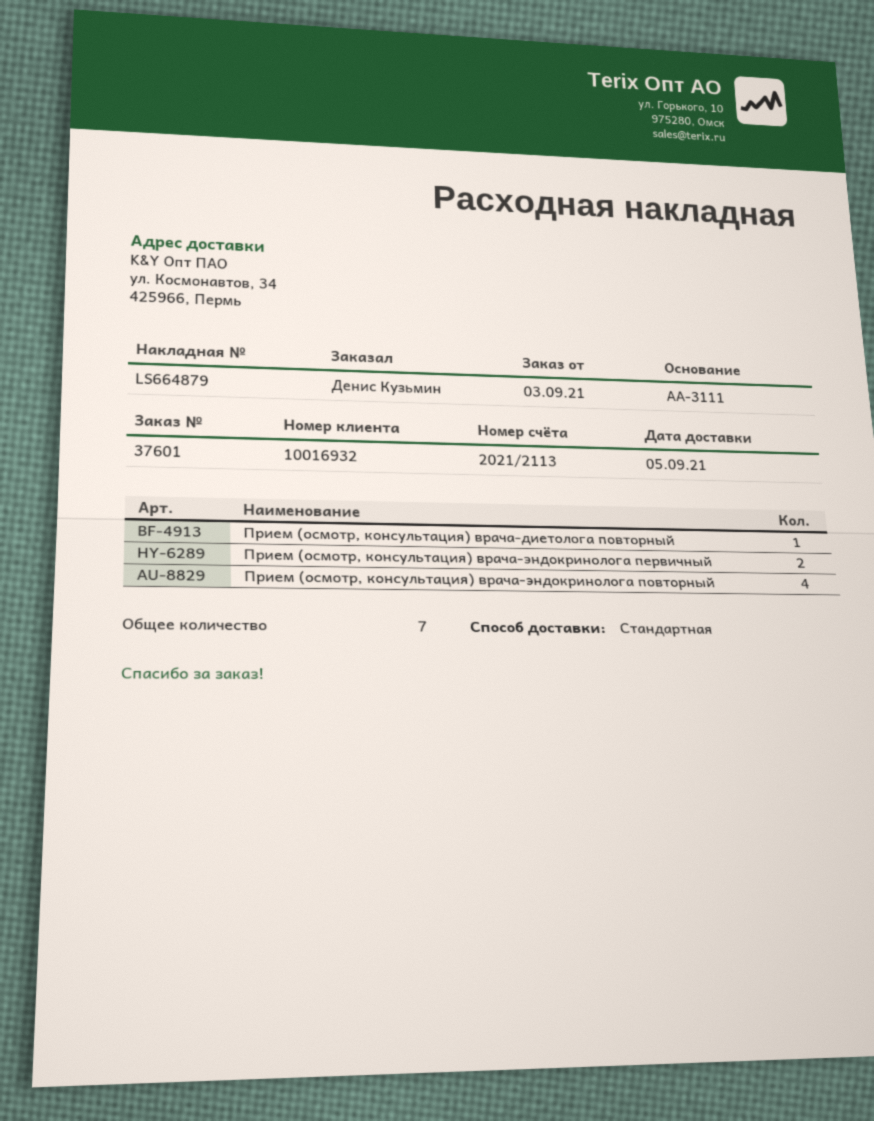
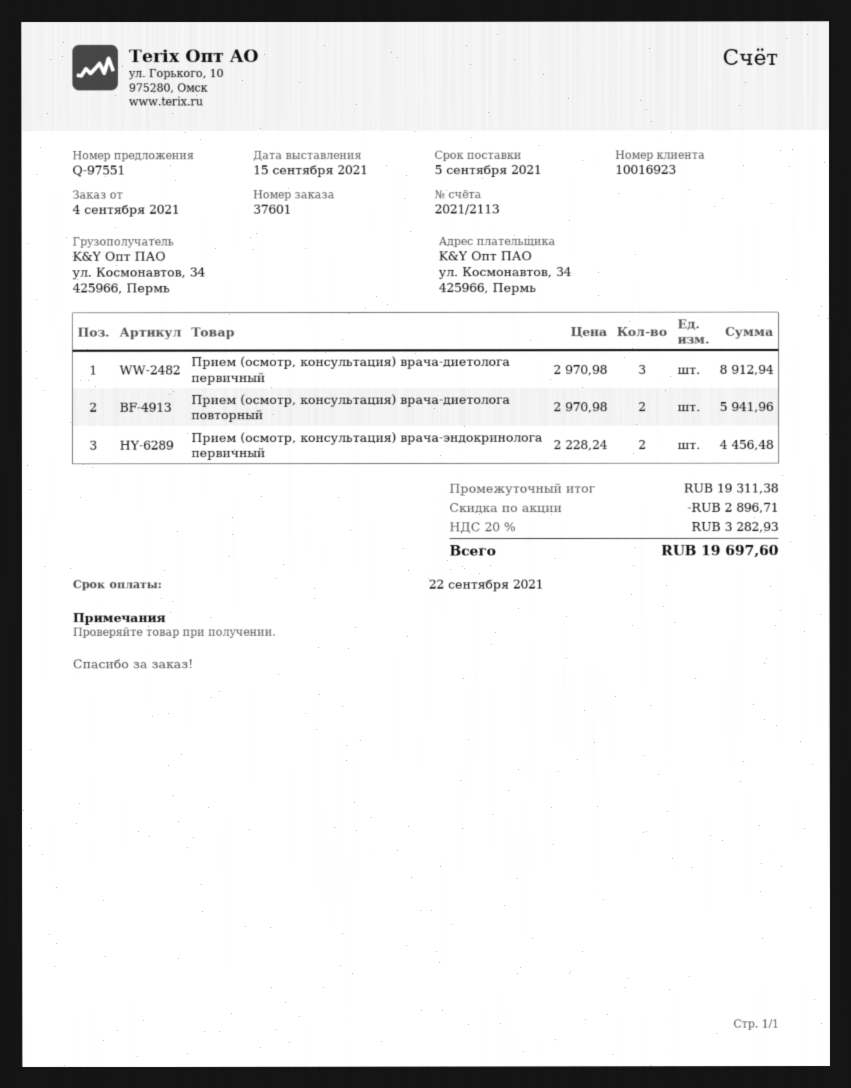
order date: 2021-09-03 -> 2021-09-04
customer number: 10016932 -> 10016923
Прием (осмотр, консультация) врача-диетолога повторный: 1 -> 2
Прием (осмотр, консультация) врача-эндокринолога повторный: 4 -> none
Прием (осмотр, консультация) врача-диетолога первичный: none -> 3

